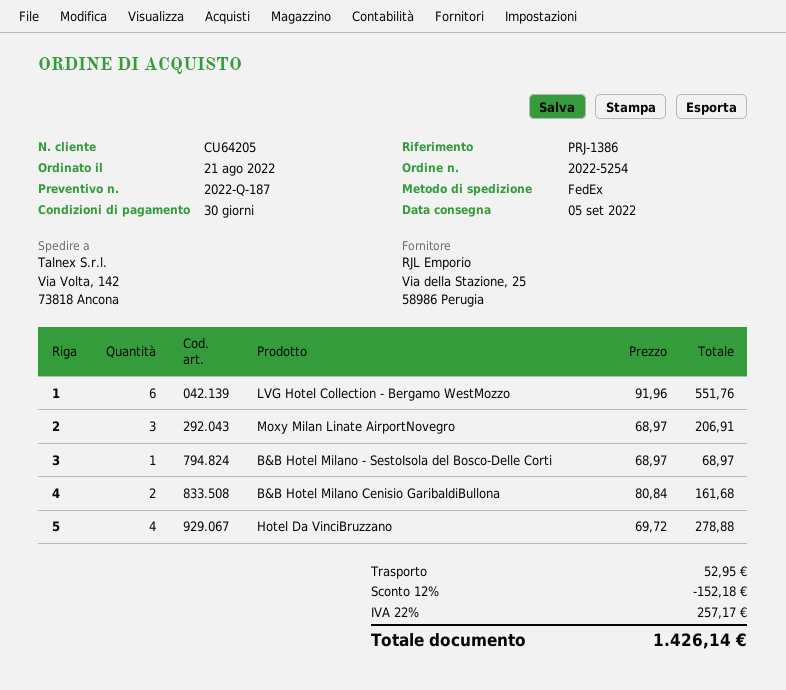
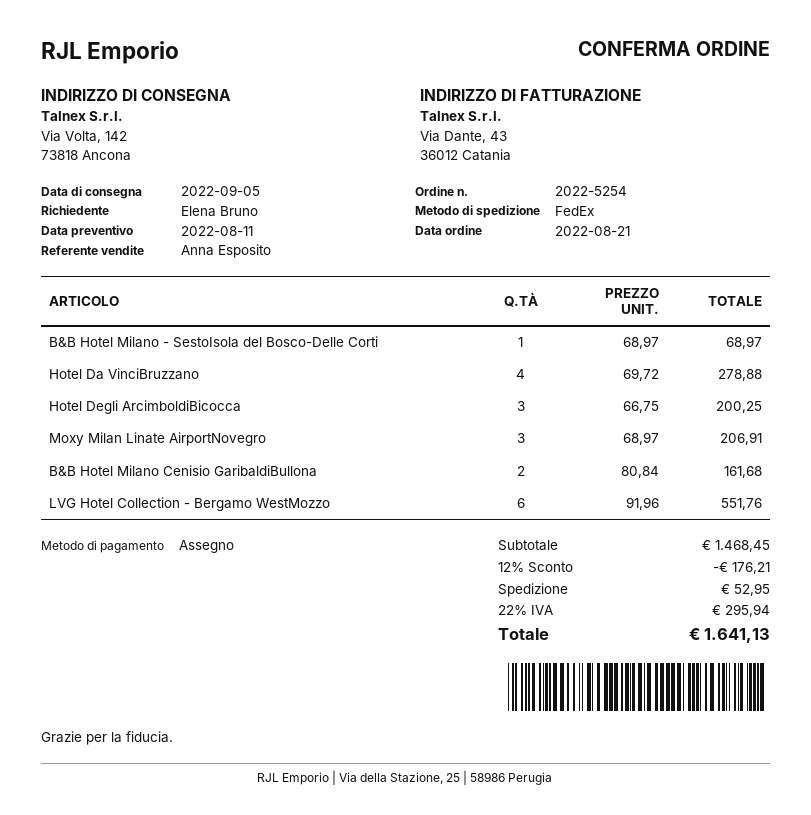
Hotel Degli ArcimboldiBicocca: none -> 3 x 66.75 = 200.25
discount: 12% = 152.18 -> 12% = 176.21
tax: 22% = 257.17 -> 22% = 295.94
total: 1426.14 -> 1641.13

